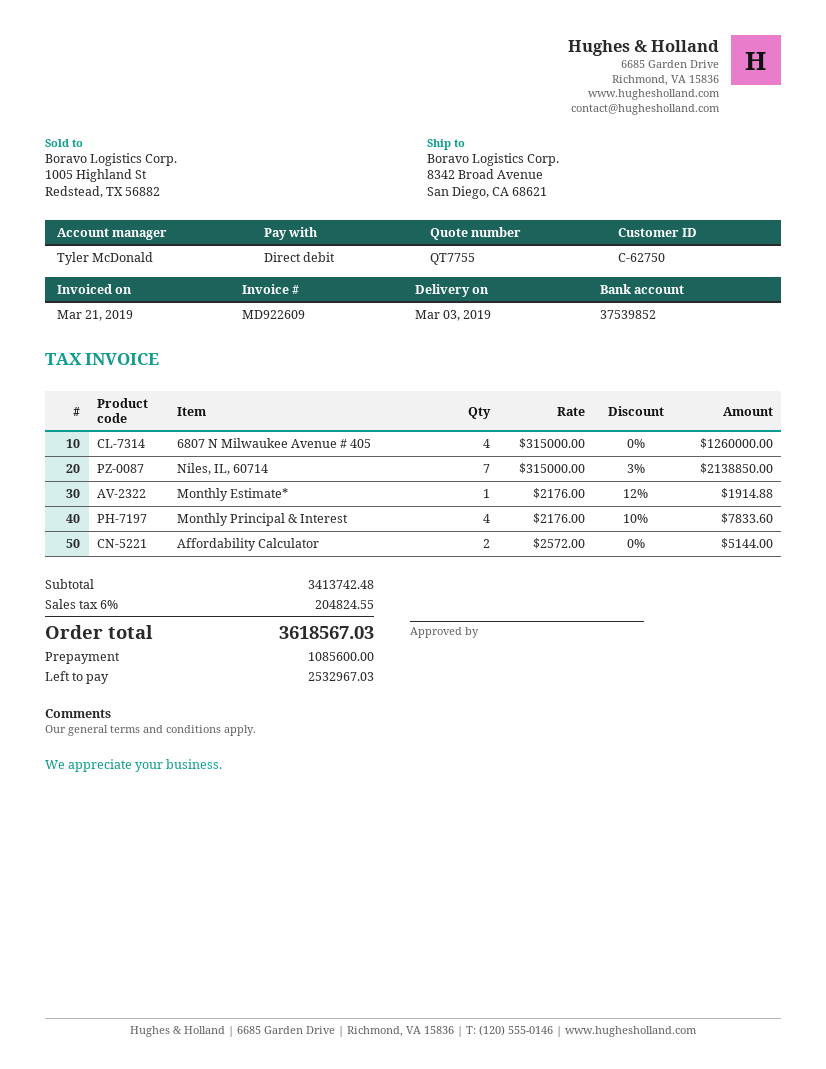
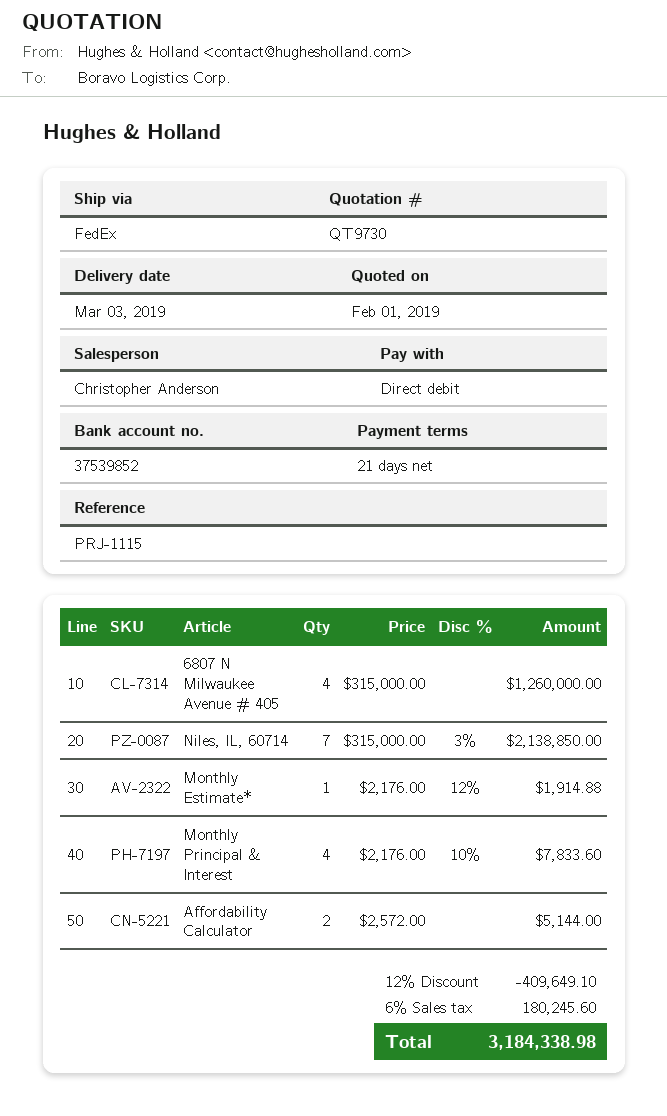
quote number: QT7755 -> QT9730
sales rep: Tyler McDonald -> Christopher Anderson
discount: none -> 12% = 409649.10
tax: 6% = 204824.55 -> 6% = 180245.60
total: 3618567.03 -> 3184338.98

